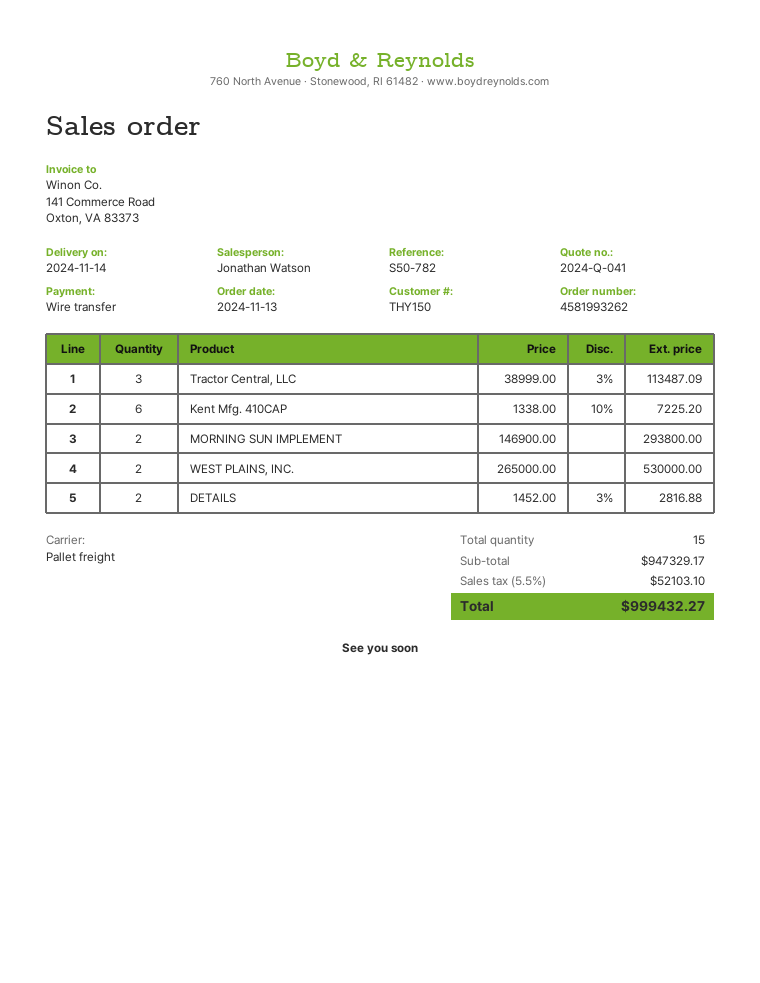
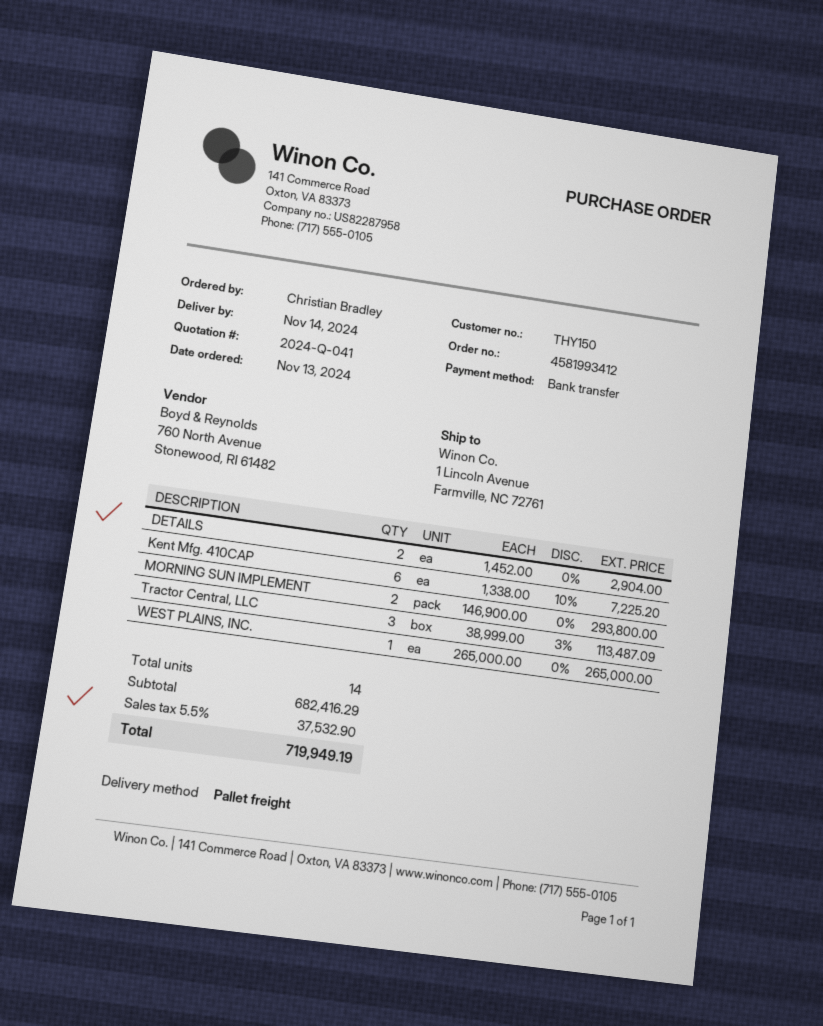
order number: 4581993262 -> 4581993412
WEST PLAINS, INC.: 2 x 265000.00 = 530000.00 -> 1 x 265000.00 = 265000.00
DETAILS: 2 x 1452.00 - 3% = 2816.88 -> 2 x 1452.00 = 2904.00
total quantity: 15 -> 14
subtotal: 947329.17 -> 682416.29
tax: 5.5% = 52103.10 -> 5.5% = 37532.90
total: 999432.27 -> 719949.19

